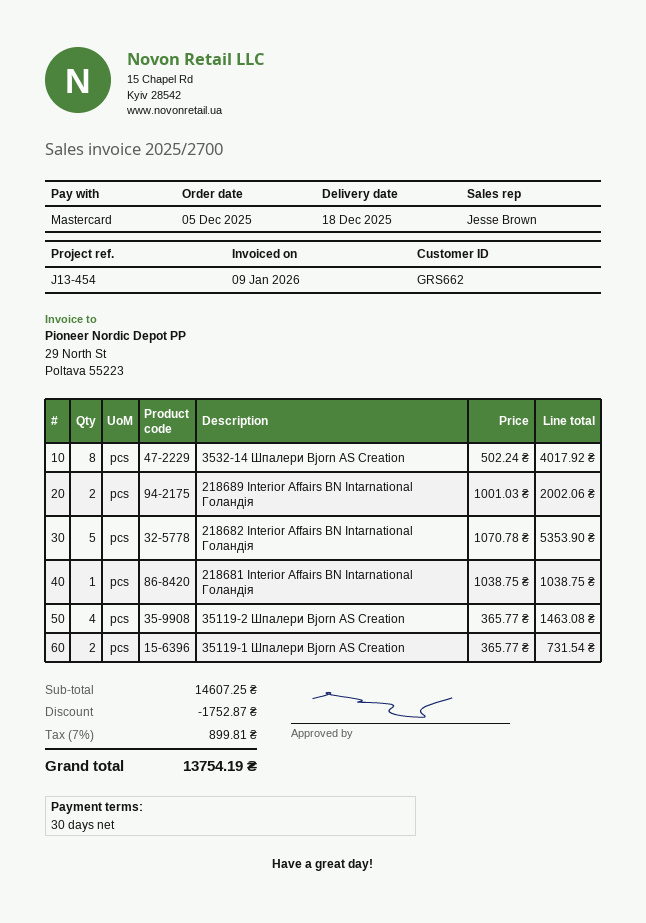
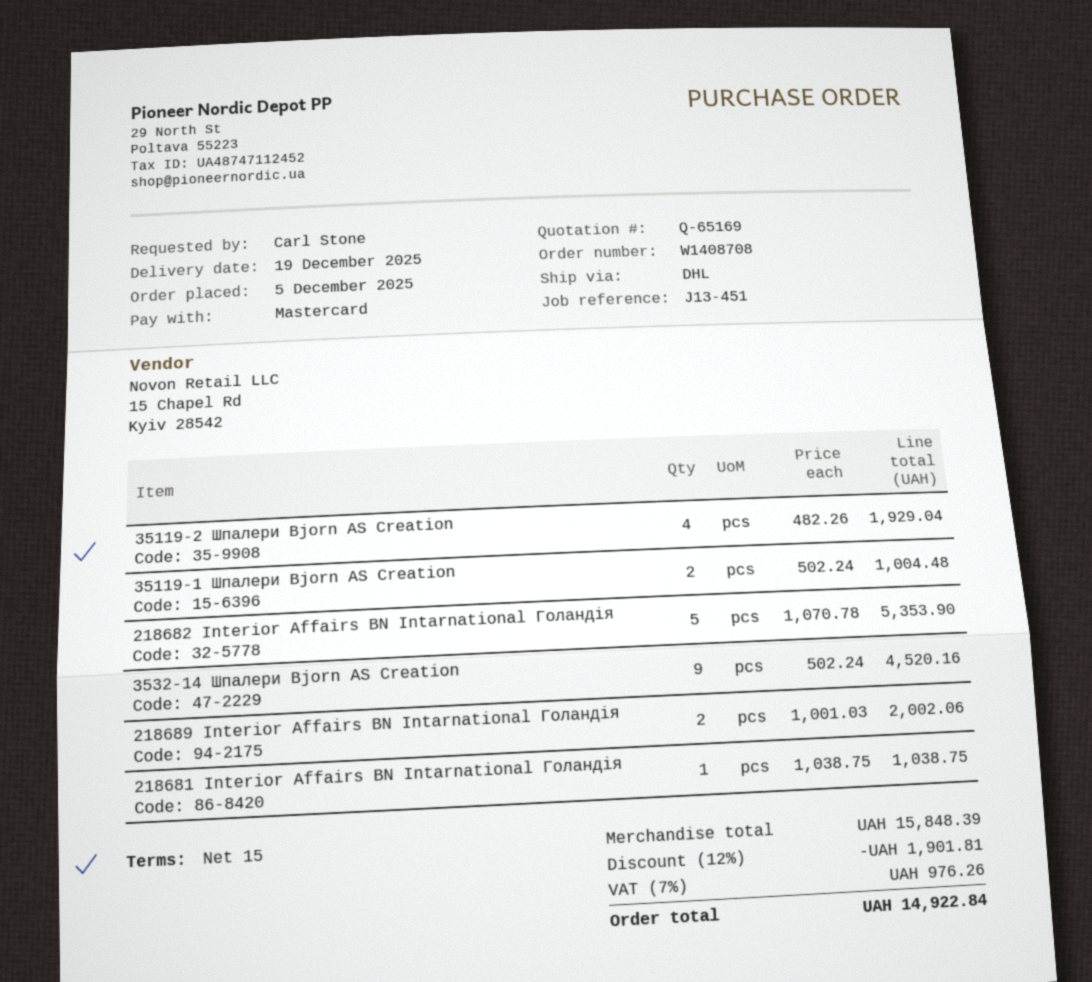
delivery date: 2025-12-18 -> 2025-12-19
payment terms: 30 days -> 15 days
reference: J13-454 -> J13-451
3532-14 Шпалери Bjorn AS Creation: 8 x 502.24 = 4017.92 -> 9 x 502.24 = 4520.16
35119-2 Шпалери Bjorn AS Creation: 4 x 365.77 = 1463.08 -> 4 x 482.26 = 1929.04
35119-1 Шпалери Bjorn AS Creation: 2 x 365.77 = 731.54 -> 2 x 502.24 = 1004.48
subtotal: 14607.25 -> 15848.39
discount: 1752.87 -> 1901.81
tax: 7% = 899.81 -> 7% = 976.26
total: 13754.19 -> 14922.84

